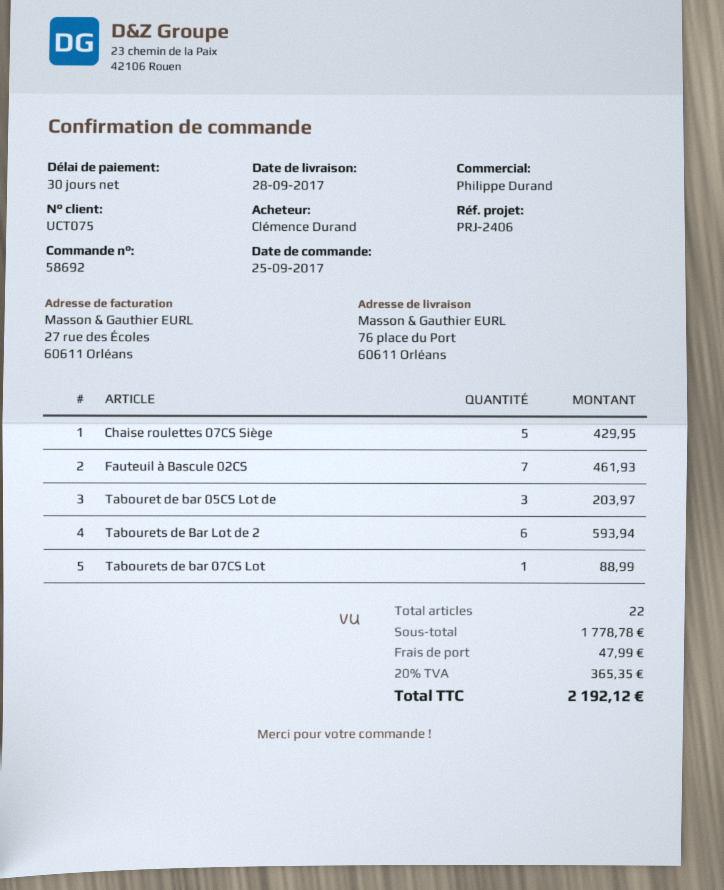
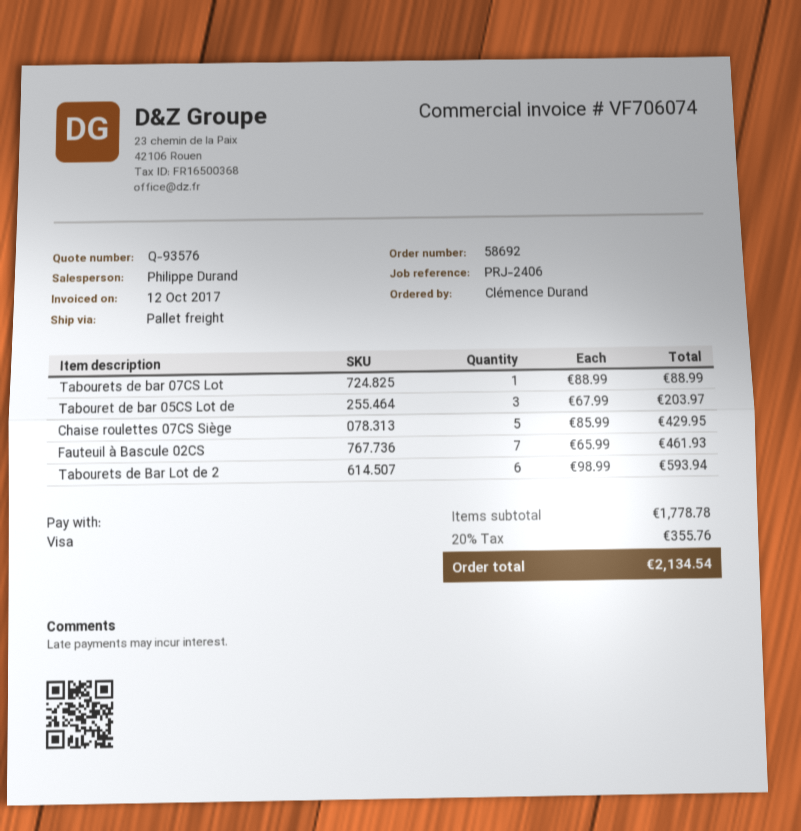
shipping: 47.99 -> none
tax: 20% = 365.35 -> 20% = 355.76
total: 2192.12 -> 2134.54

